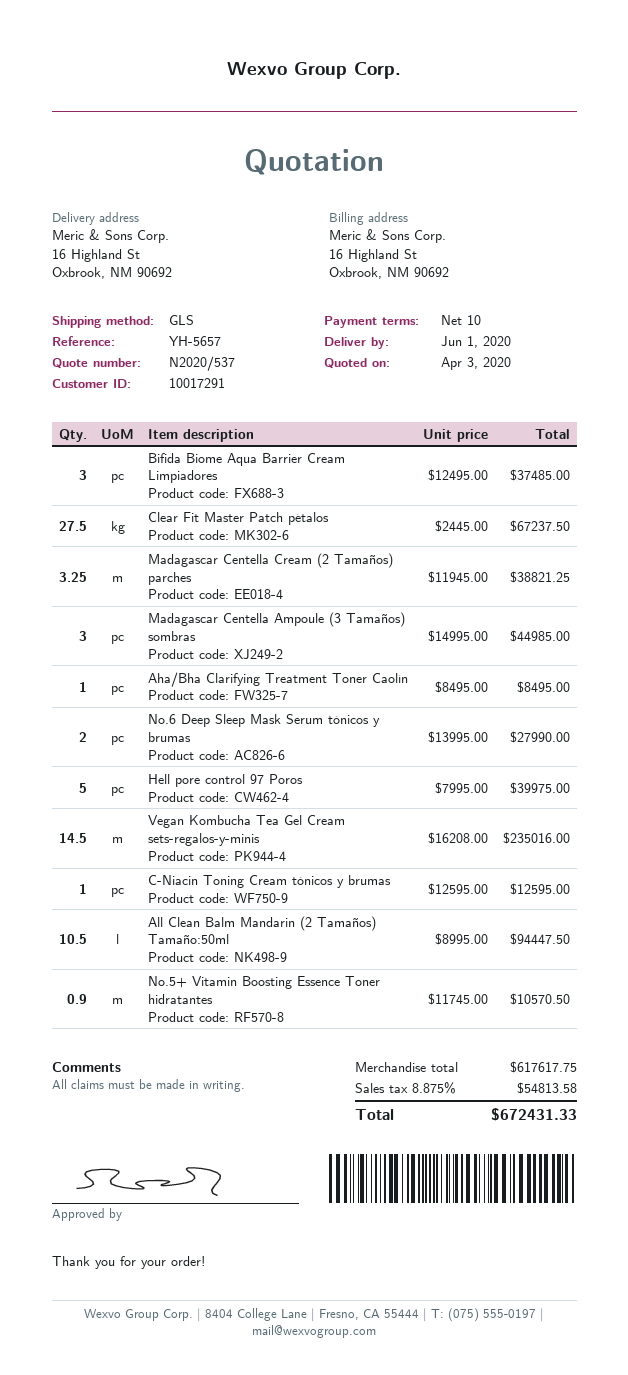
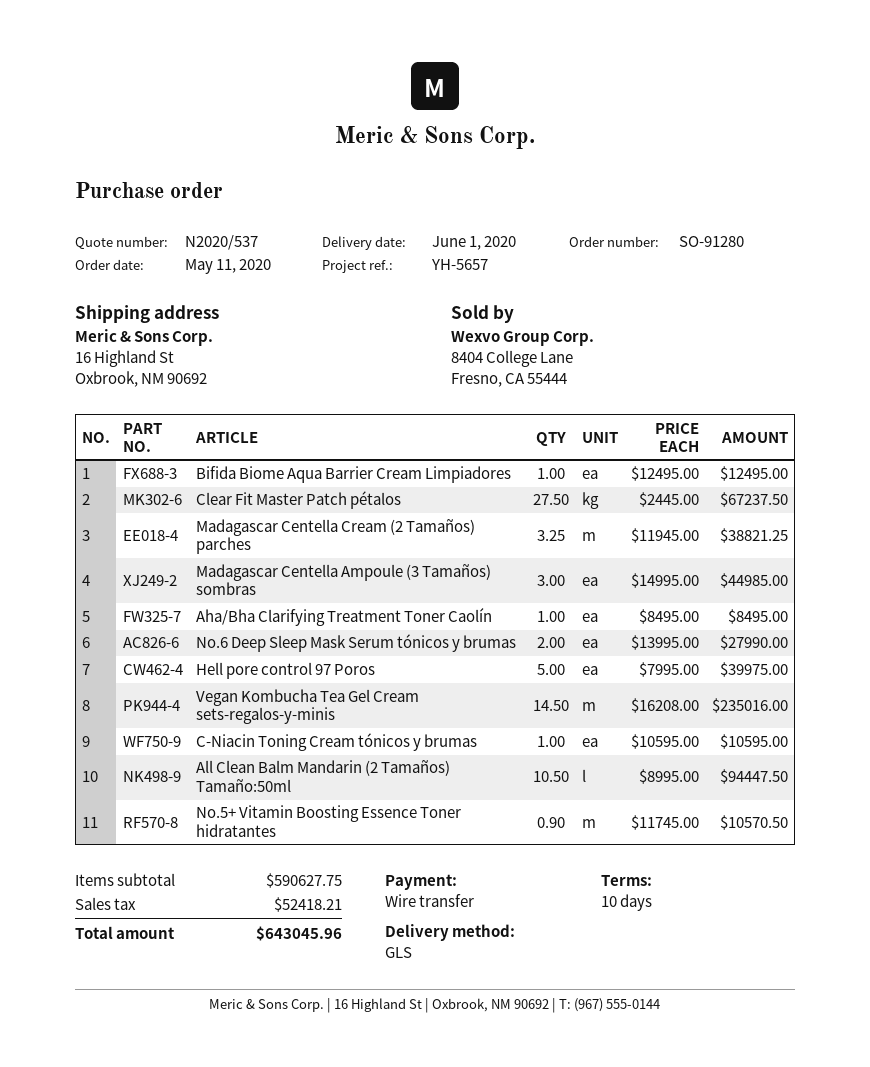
Bifida Biome Aqua Barrier Cream Limpiadores: 3 x 12495.00 = 37485.00 -> 1 x 12495.00 = 12495.00
C-Niacin Toning Cream tónicos y brumas: 1 x 12595.00 = 12595.00 -> 1 x 10595.00 = 10595.00
subtotal: 617617.75 -> 590627.75
tax: 54813.58 -> 52418.21
total: 672431.33 -> 643045.96

